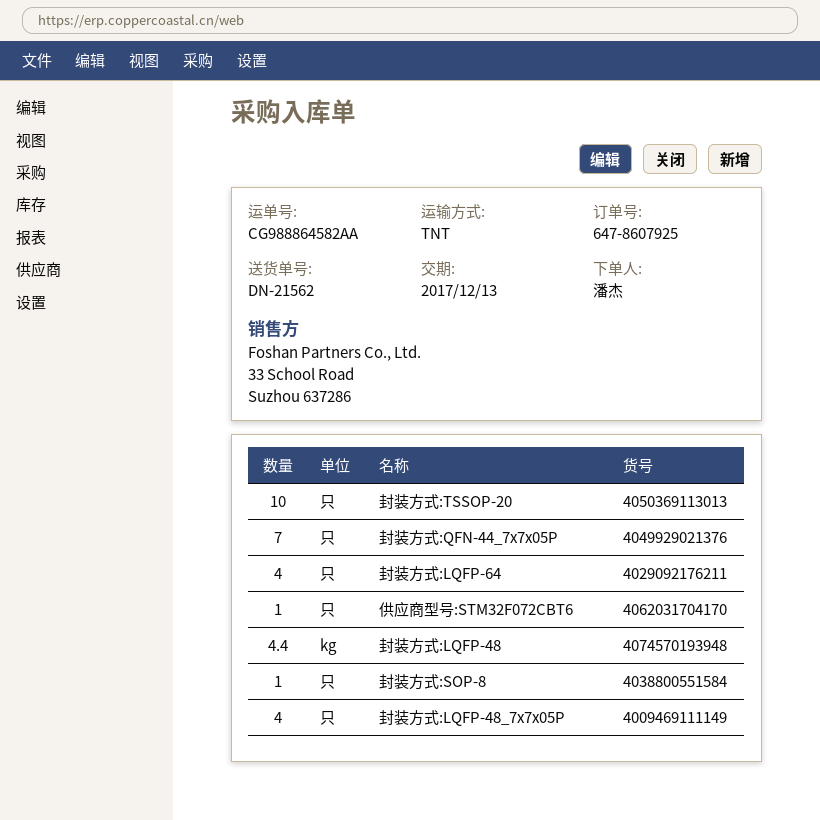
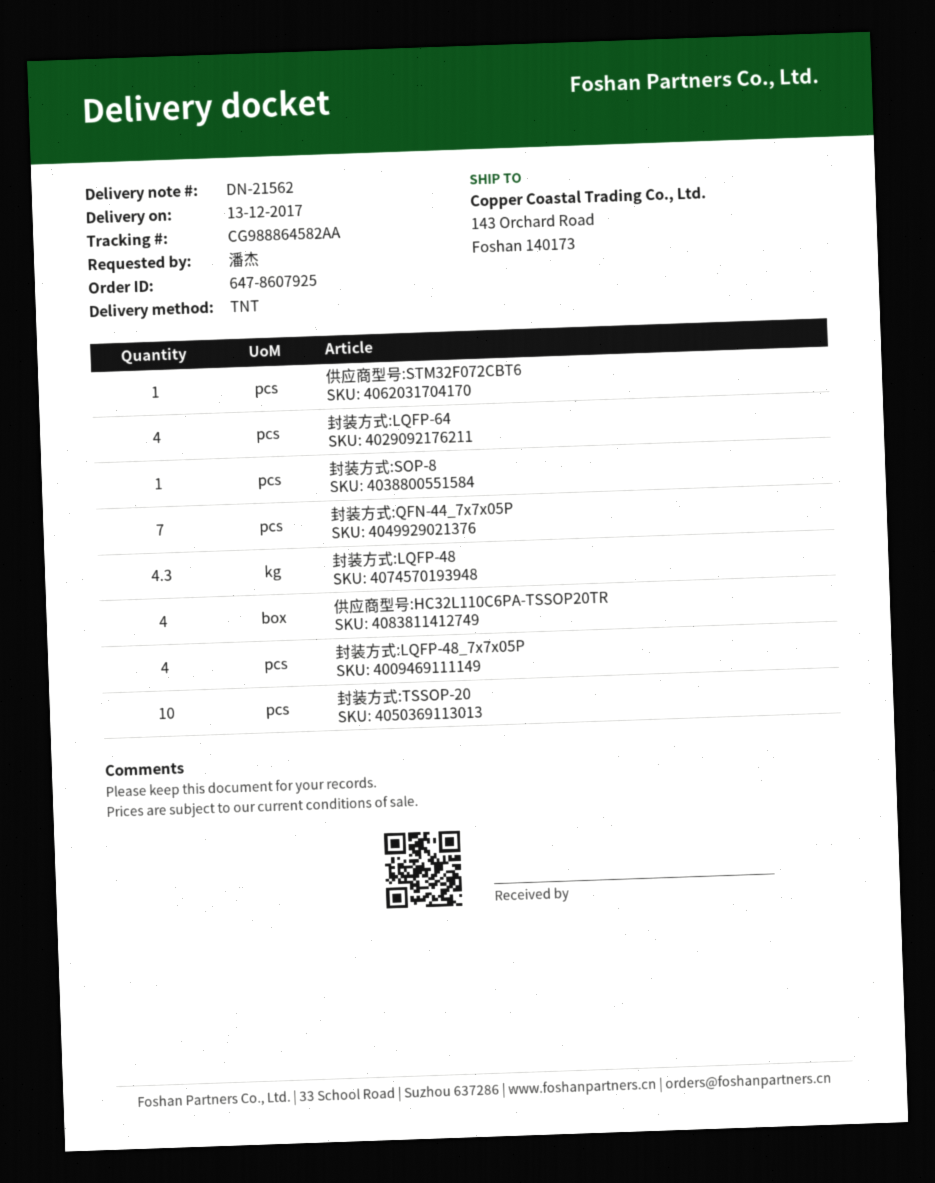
封装方式:LQFP-48: 4.4 -> 4.3
供应商型号:HC32L110C6PA-TSSOP20TR: none -> 4

